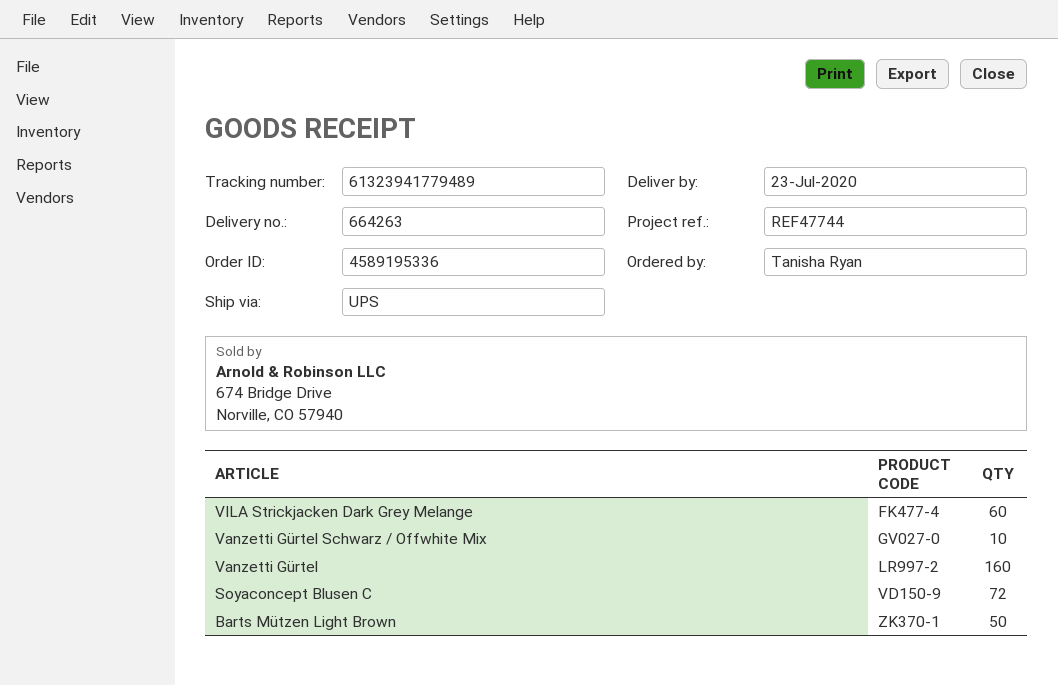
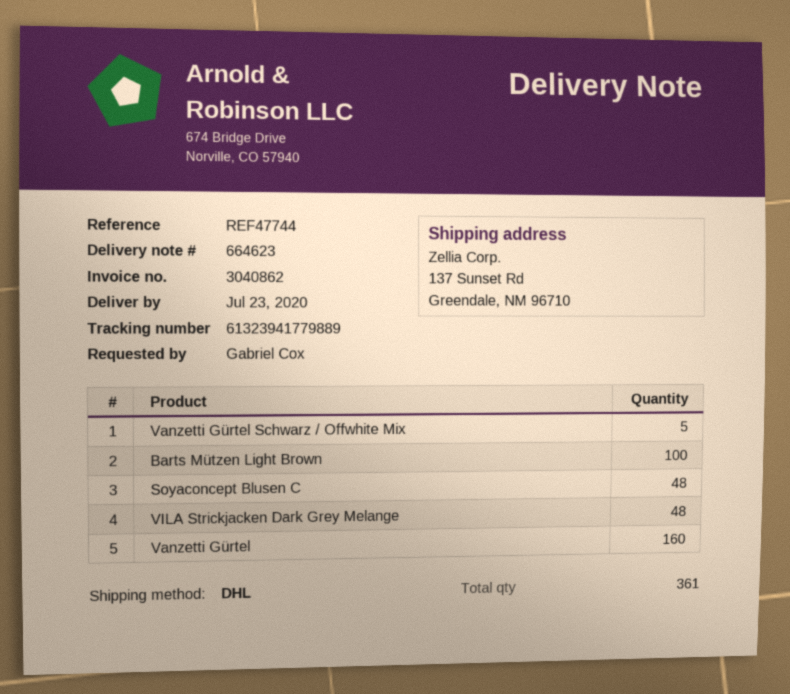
delivery note number: 664263 -> 664623
ordered by: Tanisha Ryan -> Gabriel Cox
shipping method: UPS -> DHL
tracking number: 61323941779489 -> 61323941779889
VILA Strickjacken Dark Grey Melange: 60 -> 48
Vanzetti Gürtel Schwarz / Offwhite Mix: 10 -> 5
Soyaconcept Blusen C: 72 -> 48
Barts Mützen Light Brown: 50 -> 100

